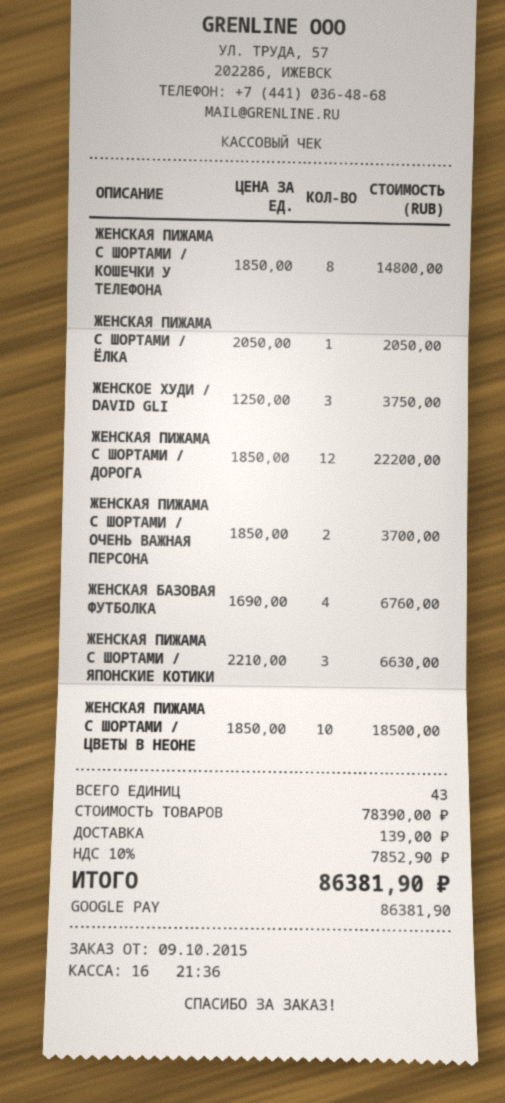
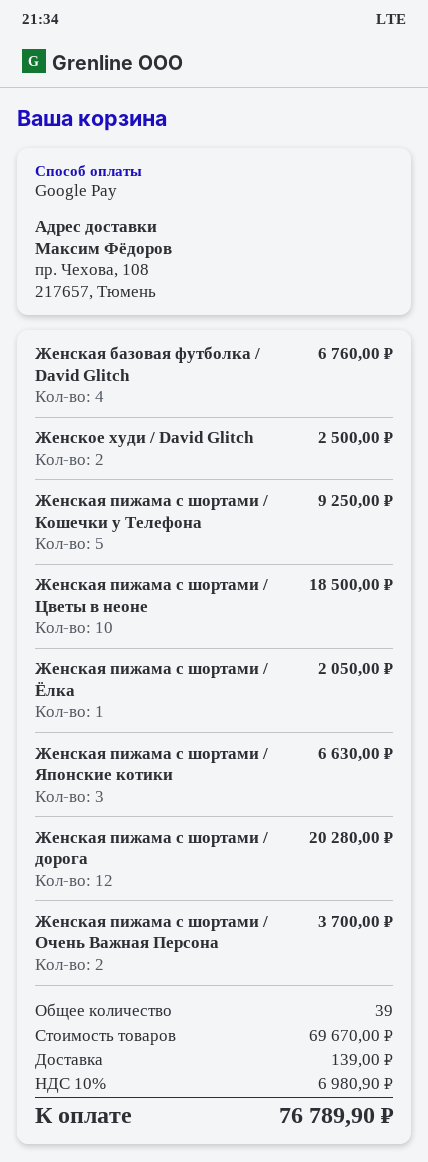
ЖЕНСКАЯ ПИЖАМА С ШОРТАМИ / КОШЕЧКИ У ТЕЛЕФОНА: 8 for 14800.00 -> 5 for 9250.00
ЖЕНСКОЕ ХУДИ / DAVID GLI: 3 for 3750.00 -> 2 for 2500.00
ЖЕНСКАЯ ПИЖАМА С ШОРТАМИ / ДОРОГА: 12 for 22200.00 -> 12 for 20280.00
total quantity: 43 -> 39
subtotal: 78390.00 -> 69670.00
tax: 10% = 7852.90 -> 10% = 6980.90
total: 86381.90 -> 76789.90

